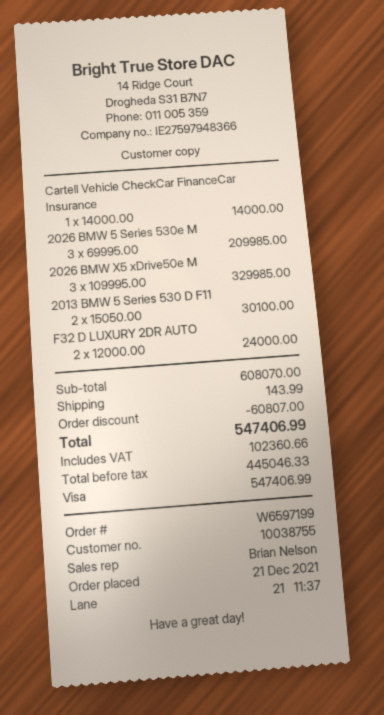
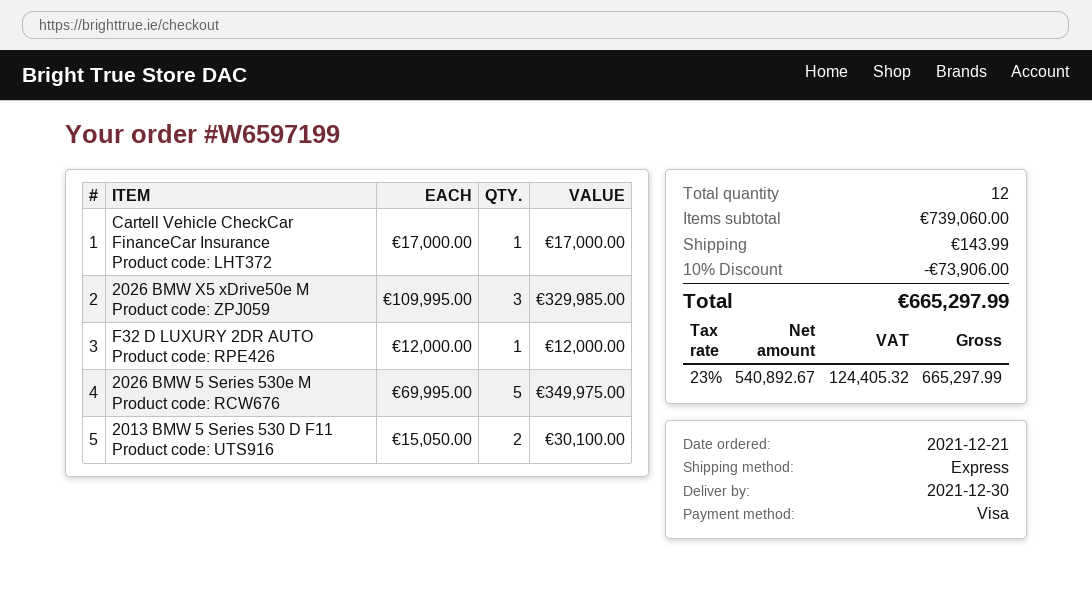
Cartell Vehicle CheckCar FinanceCar Insurance: 1 x 14000.00 = 14000.00 -> 1 x 17000.00 = 17000.00
2026 BMW 5 Series 530e M: 3 x 69995.00 = 209985.00 -> 5 x 69995.00 = 349975.00
F32 D LUXURY 2DR AUTO: 2 x 12000.00 = 24000.00 -> 1 x 12000.00 = 12000.00
subtotal: 608070.00 -> 739060.00
discount: 60807.00 -> 73906.00
net: 445046.33 -> 540892.67
tax: 102360.66 -> 124405.32
total: 547406.99 -> 665297.99

